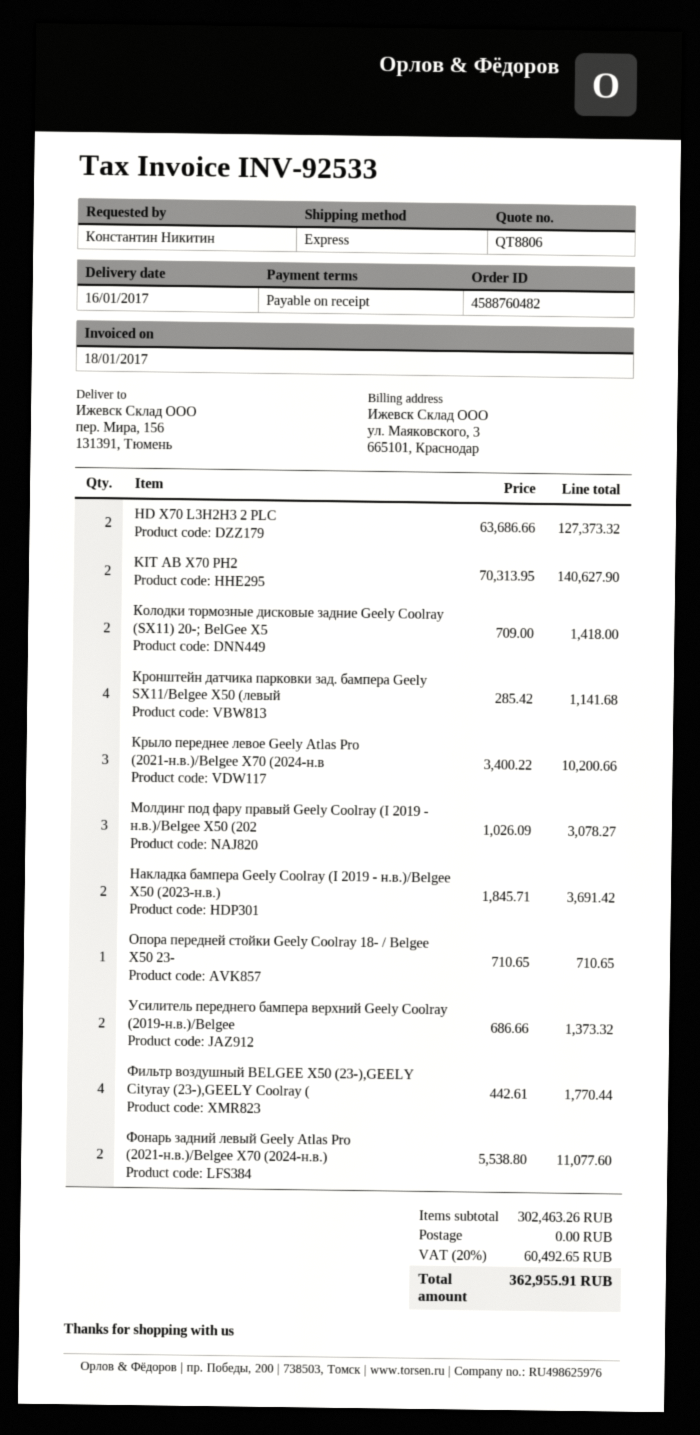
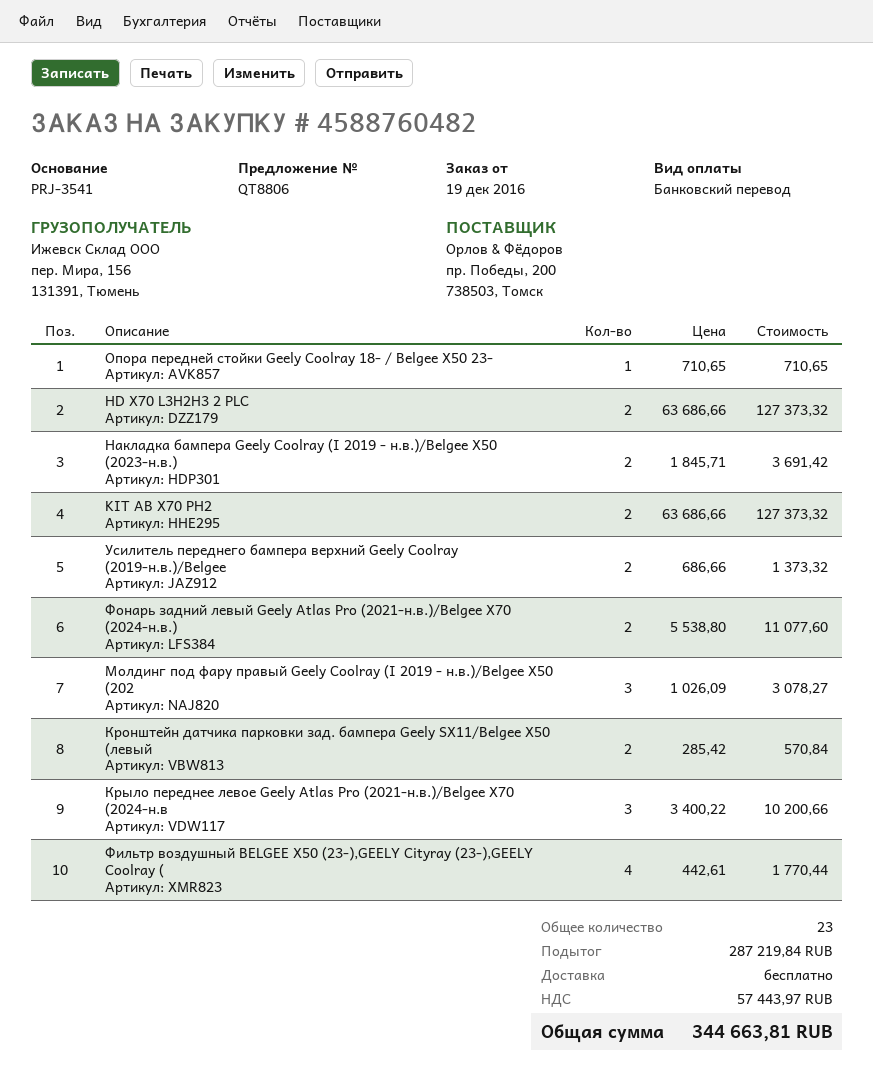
KIT AB X70 PH2: 2 x 70313.95 = 140627.90 -> 2 x 63686.66 = 127373.32
Колодки тормозные дисковые задние Geely Coolray (SX11) 20-; BelGee X5: 2 x 709.00 = 1418.00 -> none
Кронштейн датчика парковки зад. бампера Geely SX11/Belgee X50 (левый: 4 x 285.42 = 1141.68 -> 2 x 285.42 = 570.84
subtotal: 302463.26 -> 287219.84
tax: 60492.65 -> 57443.97
total: 362955.91 -> 344663.81

